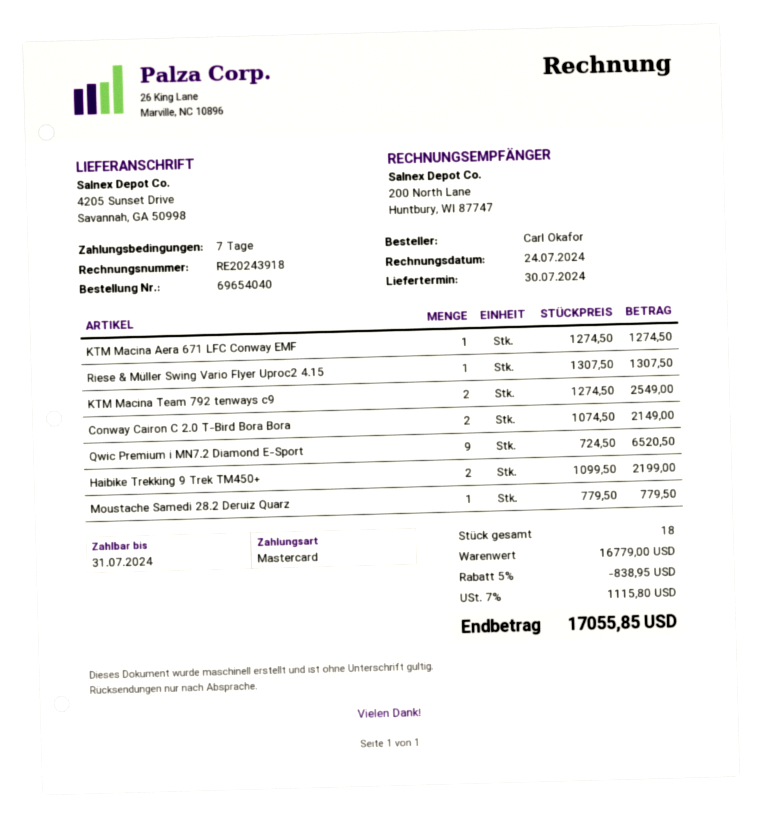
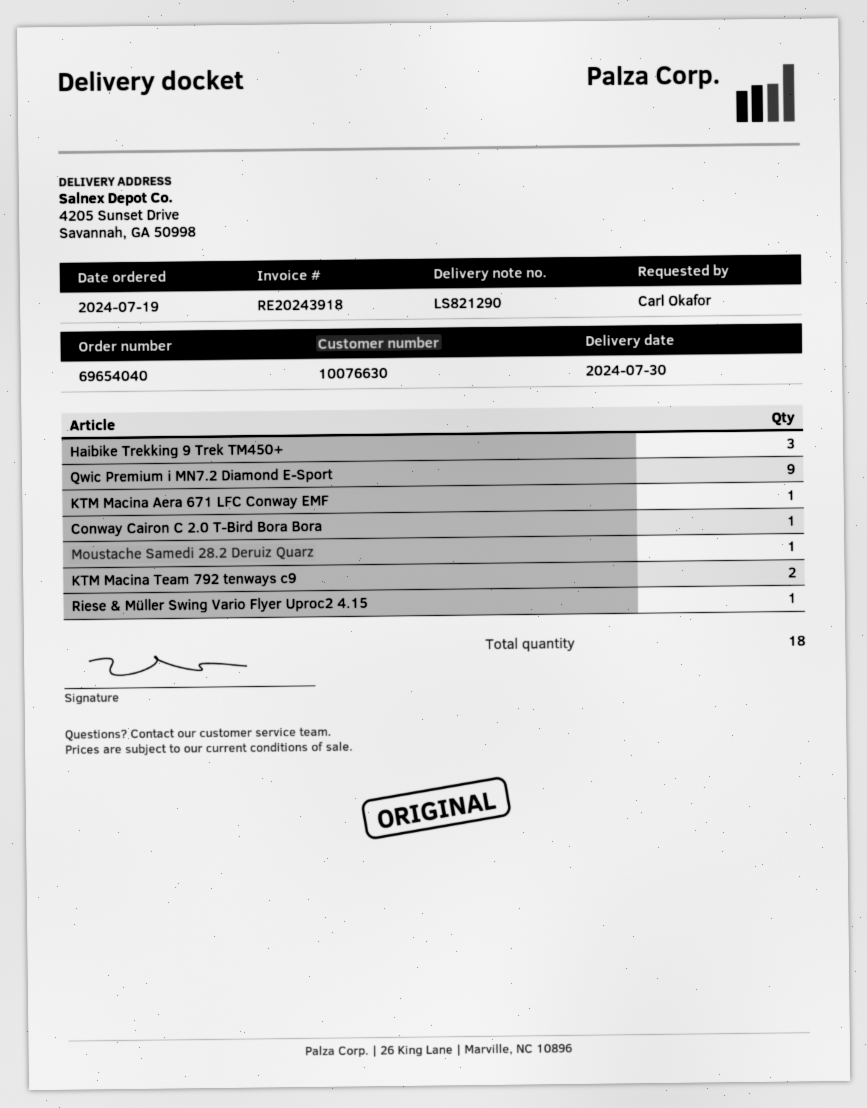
Conway Cairon C 2.0 T-Bird Bora Bora: 2 -> 1
Haibike Trekking 9 Trek TM450+: 2 -> 3

